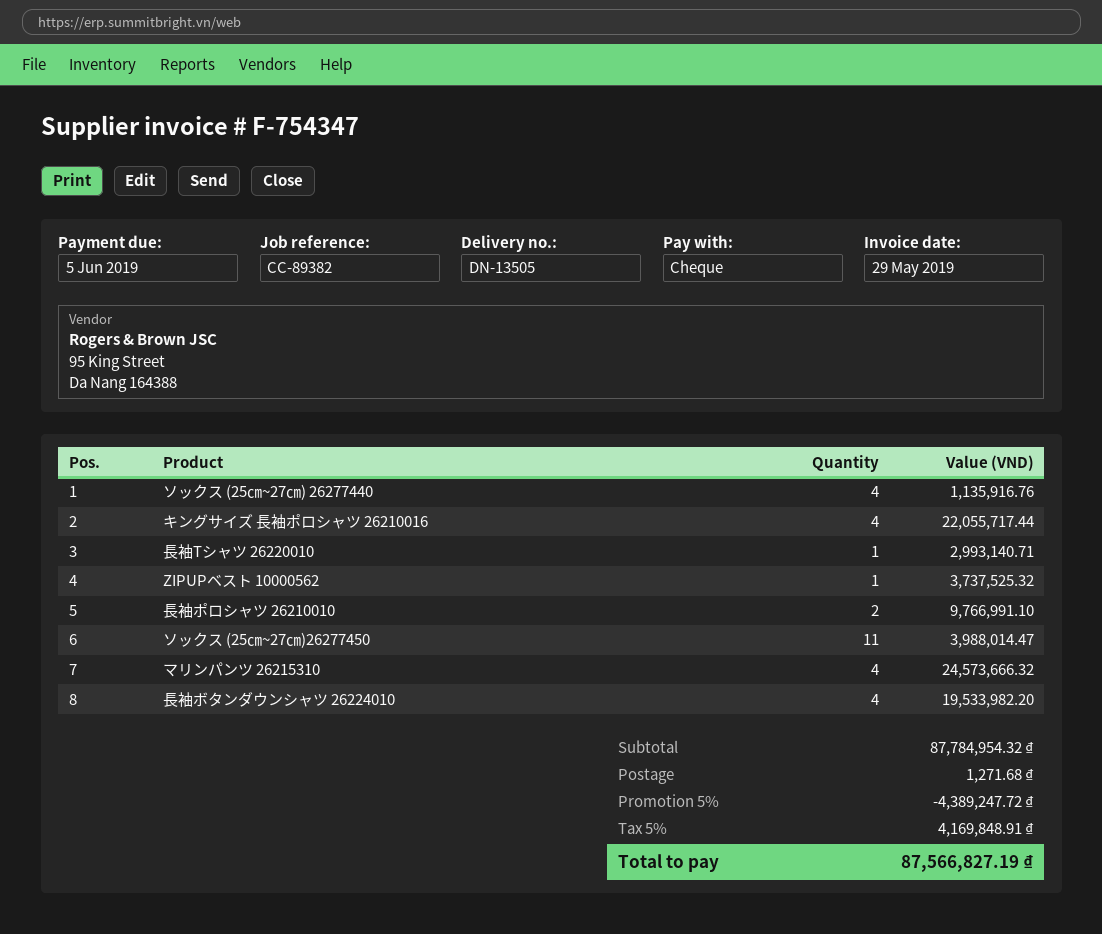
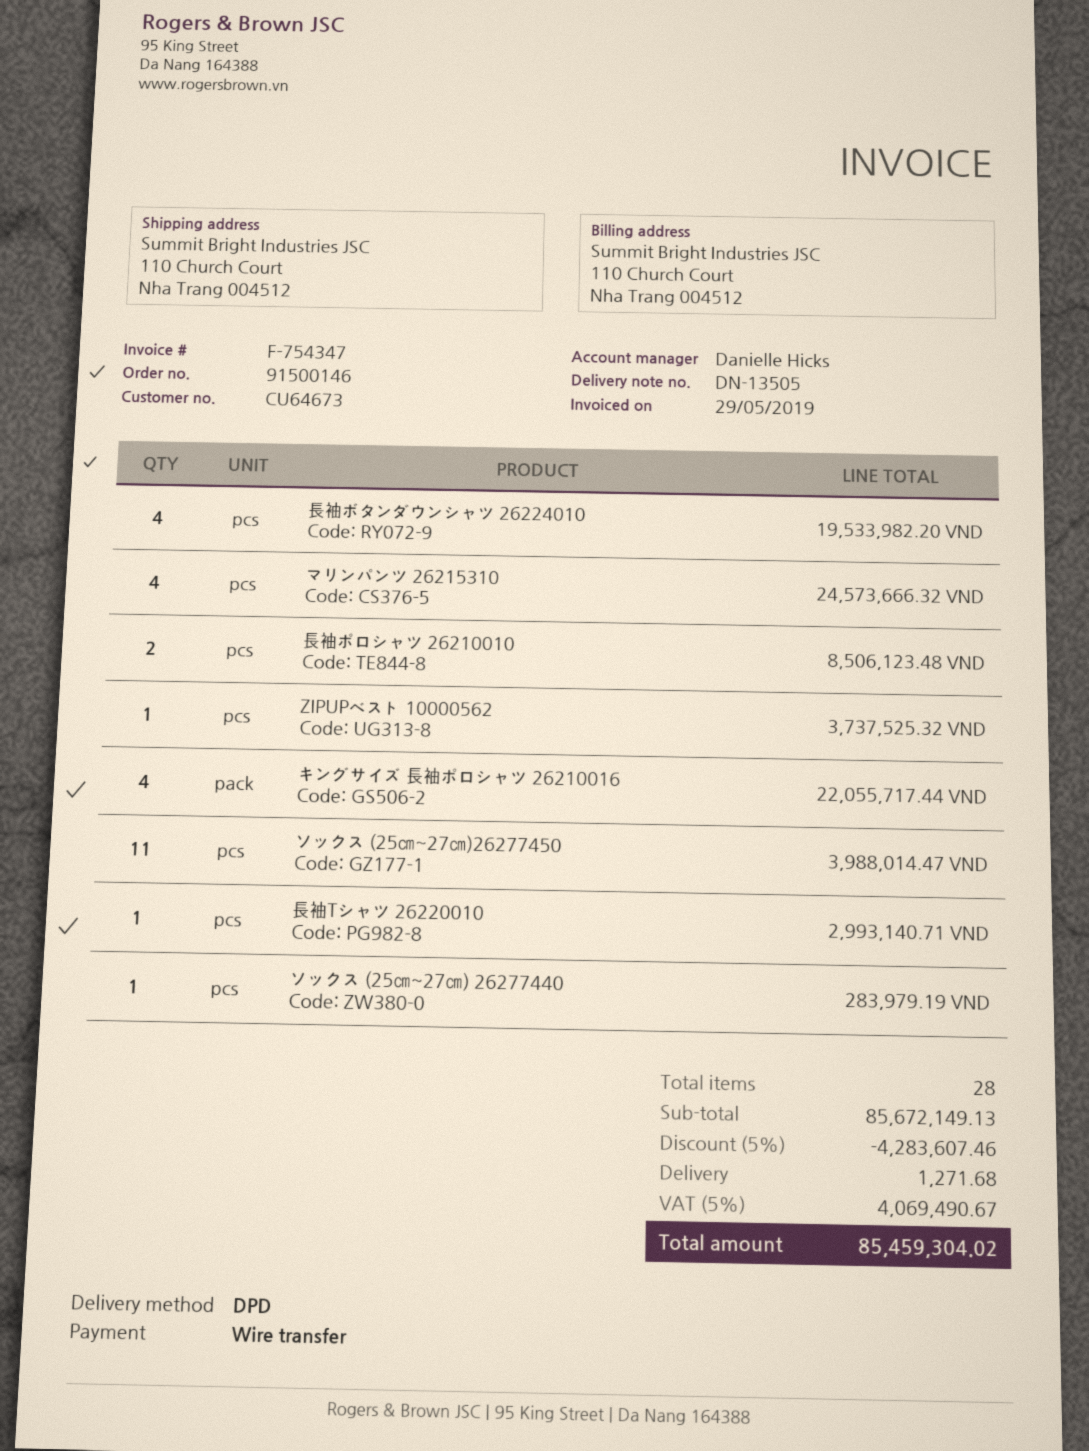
payment method: cheque -> bank transfer
ソックス (25㎝~27㎝) 26277440: 4 for 1135916.76 -> 1 for 283979.19
長袖ポロシャツ 26210010: 2 for 9766991.10 -> 2 for 8506123.48
subtotal: 87784954.32 -> 85672149.13
discount: 5% = 4389247.72 -> 5% = 4283607.46
tax: 5% = 4169848.91 -> 5% = 4069490.67
total: 87566827.19 -> 85459304.02

